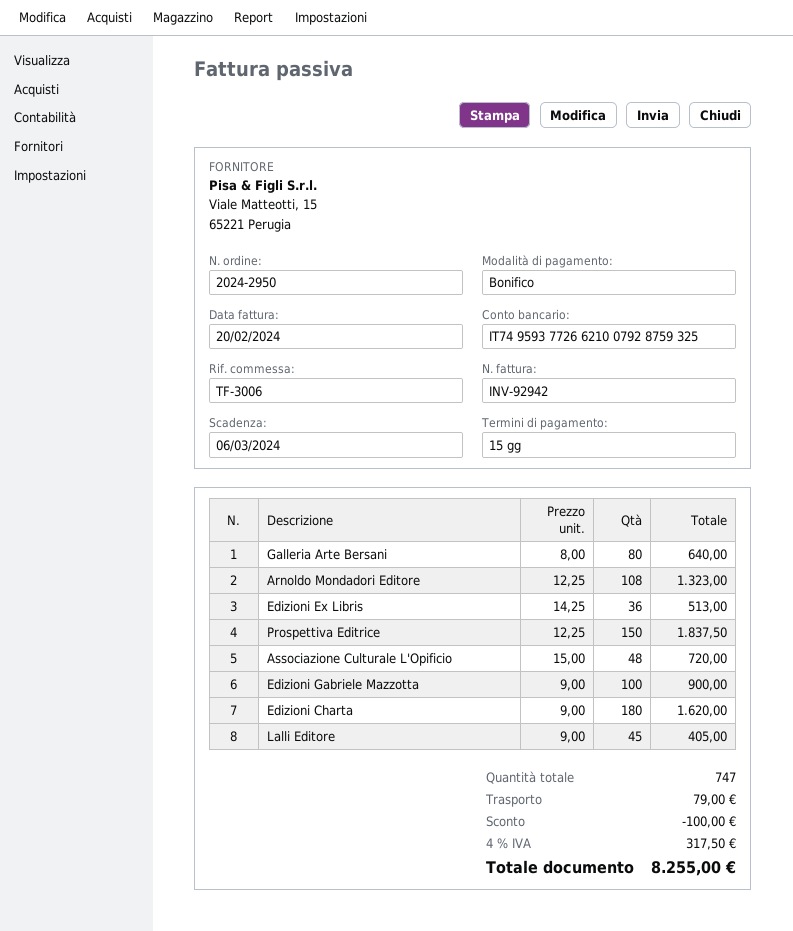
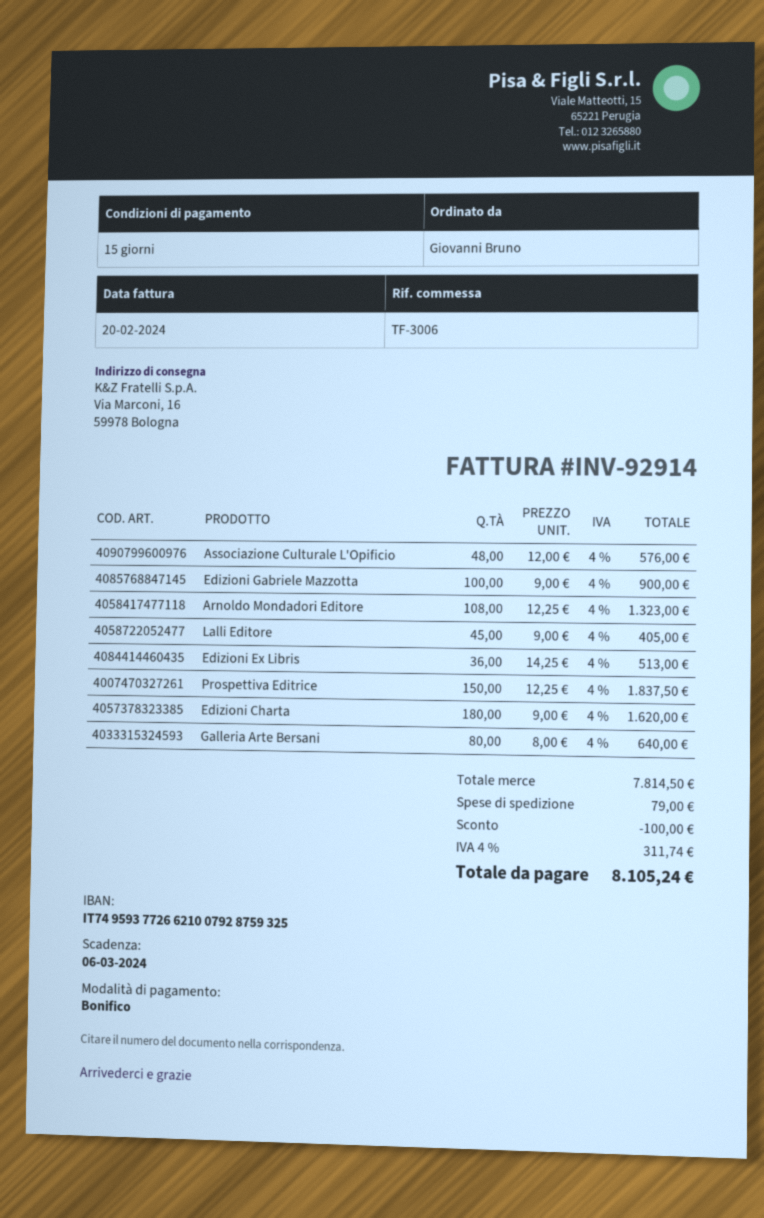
invoice number: INV-92942 -> INV-92914
Associazione Culturale L'Opificio: 48 x 15.00 = 720.00 -> 48 x 12.00 = 576.00
tax: 4% = 317.50 -> 4% = 311.74
total: 8255.00 -> 8105.24

